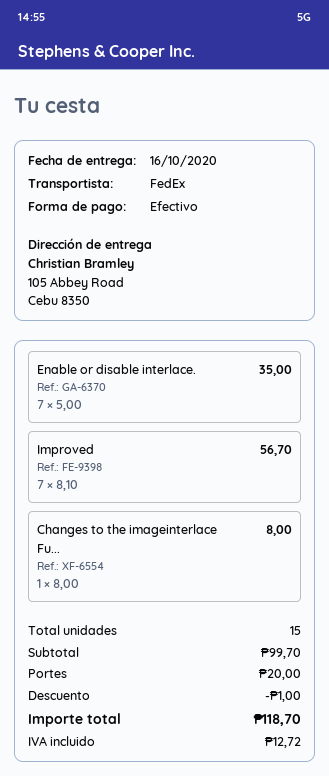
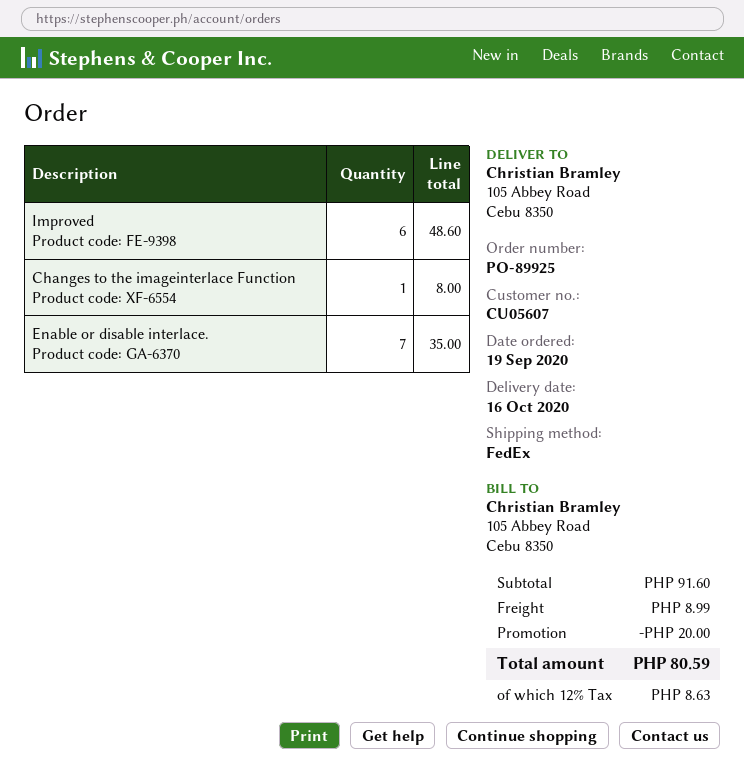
Improved: 7 for 56.70 -> 6 for 48.60
subtotal: 99.70 -> 91.60
discount: 1.00 -> 20.00
shipping: 20.00 -> 8.99
tax: 12.72 -> 8.63
total: 118.70 -> 80.59

